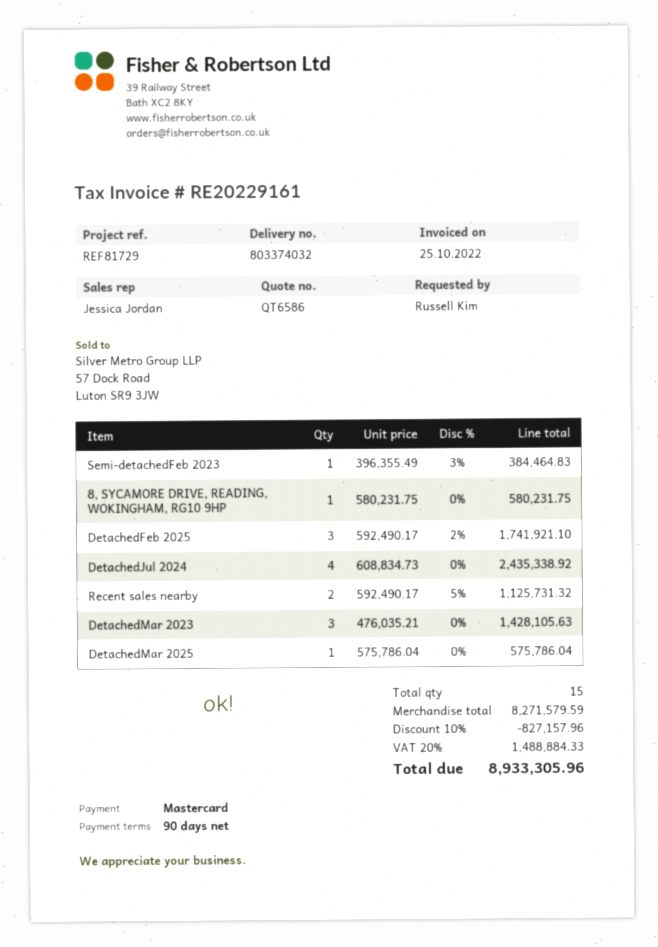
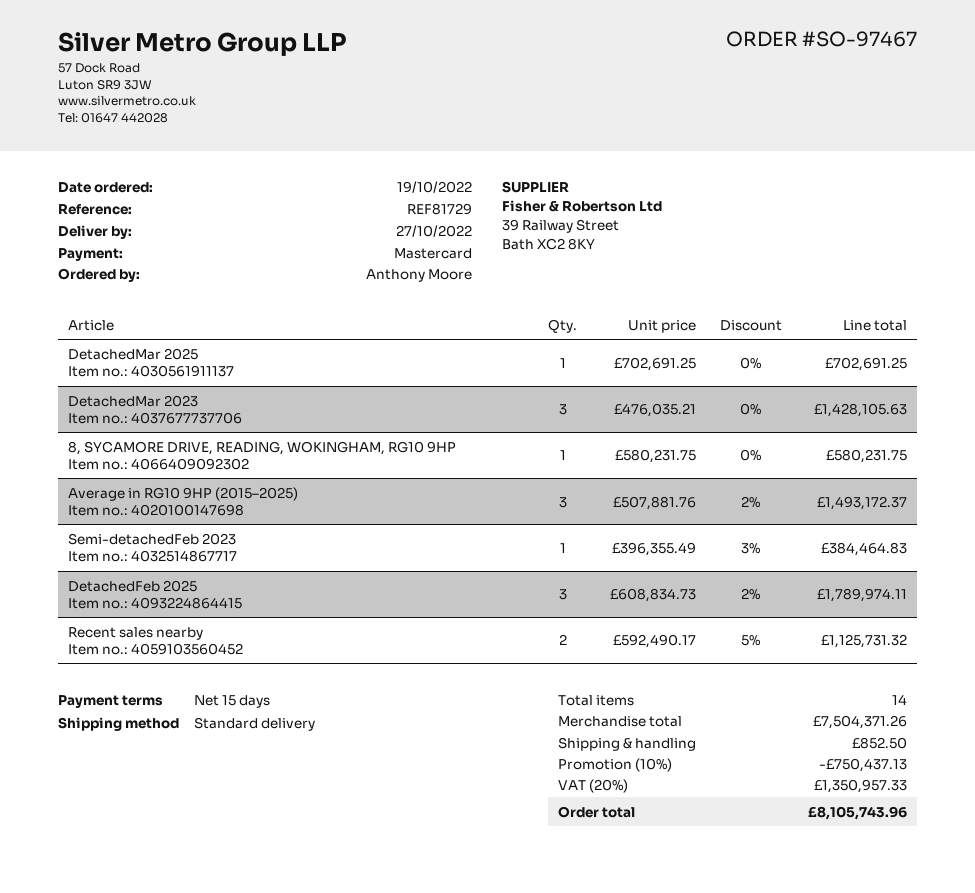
payment terms: 90 days -> 15 days
ordered by: Russell Kim -> Anthony Moore
DetachedFeb 2025: 3 x 592490.17 - 2% = 1741921.10 -> 3 x 608834.73 - 2% = 1789974.11
DetachedJul 2024: 4 x 608834.73 = 2435338.92 -> none
DetachedMar 2025: 1 x 575786.04 = 575786.04 -> 1 x 702691.25 = 702691.25
Average in RG10 9HP (2015–2025): none -> 3 x 507881.76 - 2% = 1493172.37
total quantity: 15 -> 14
subtotal: 8271579.59 -> 7504371.26
discount: 10% = 827157.96 -> 10% = 750437.13
shipping: none -> 852.50
tax: 20% = 1488884.33 -> 20% = 1350957.33
total: 8933305.96 -> 8105743.96

